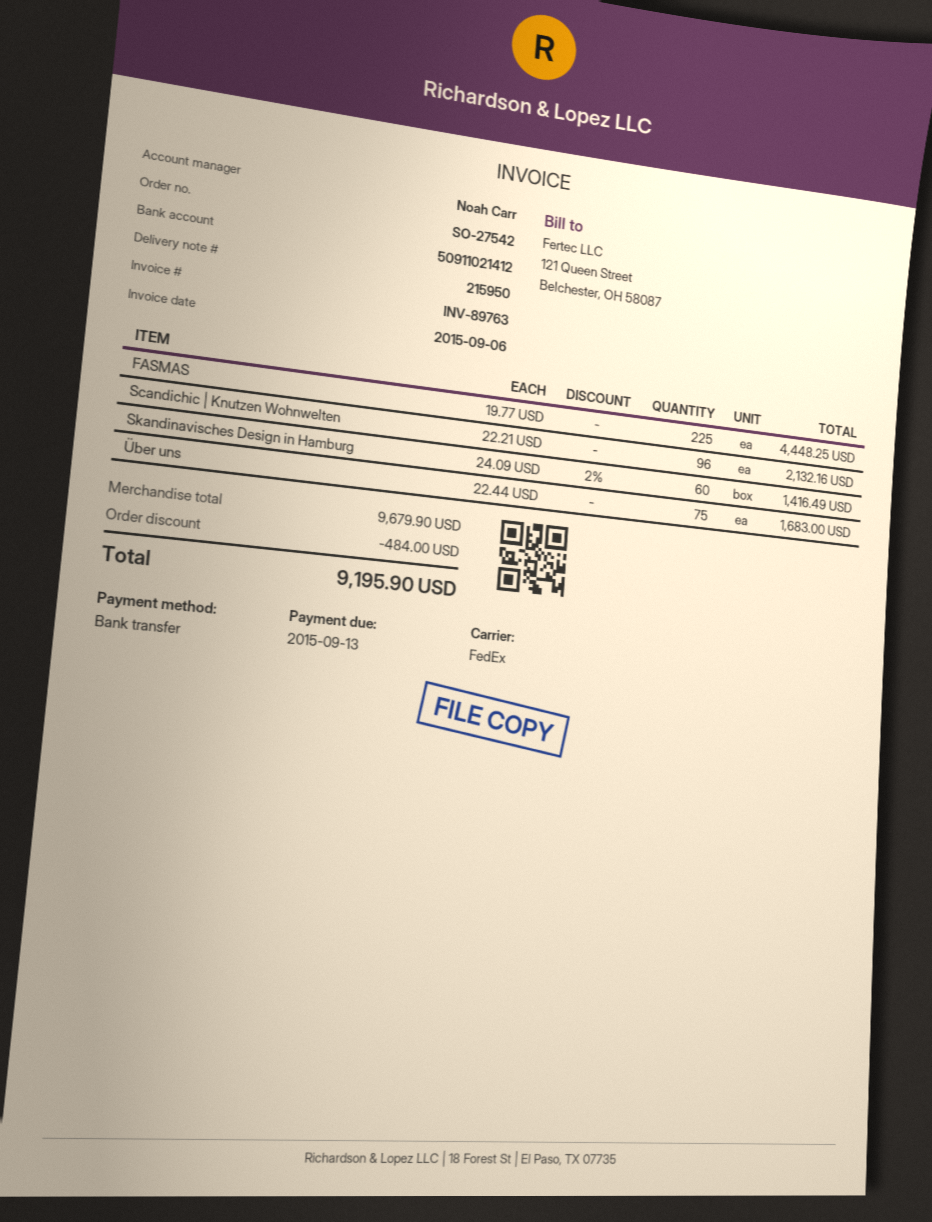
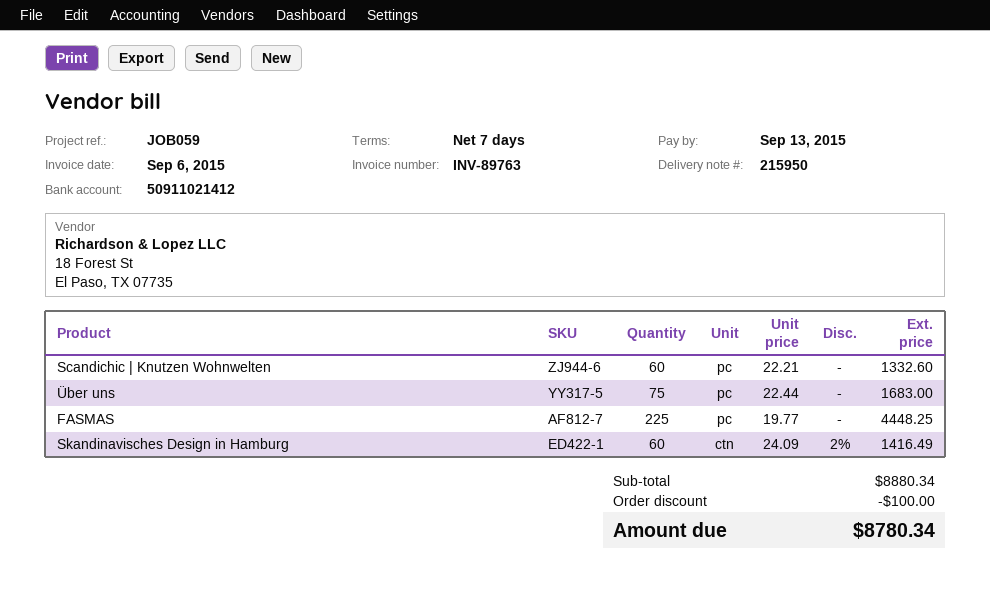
Scandichic | Knutzen Wohnwelten: 96 x 22.21 = 2132.16 -> 60 x 22.21 = 1332.60
subtotal: 9679.90 -> 8880.34
discount: 484.00 -> 100.00
total: 9195.90 -> 8780.34

